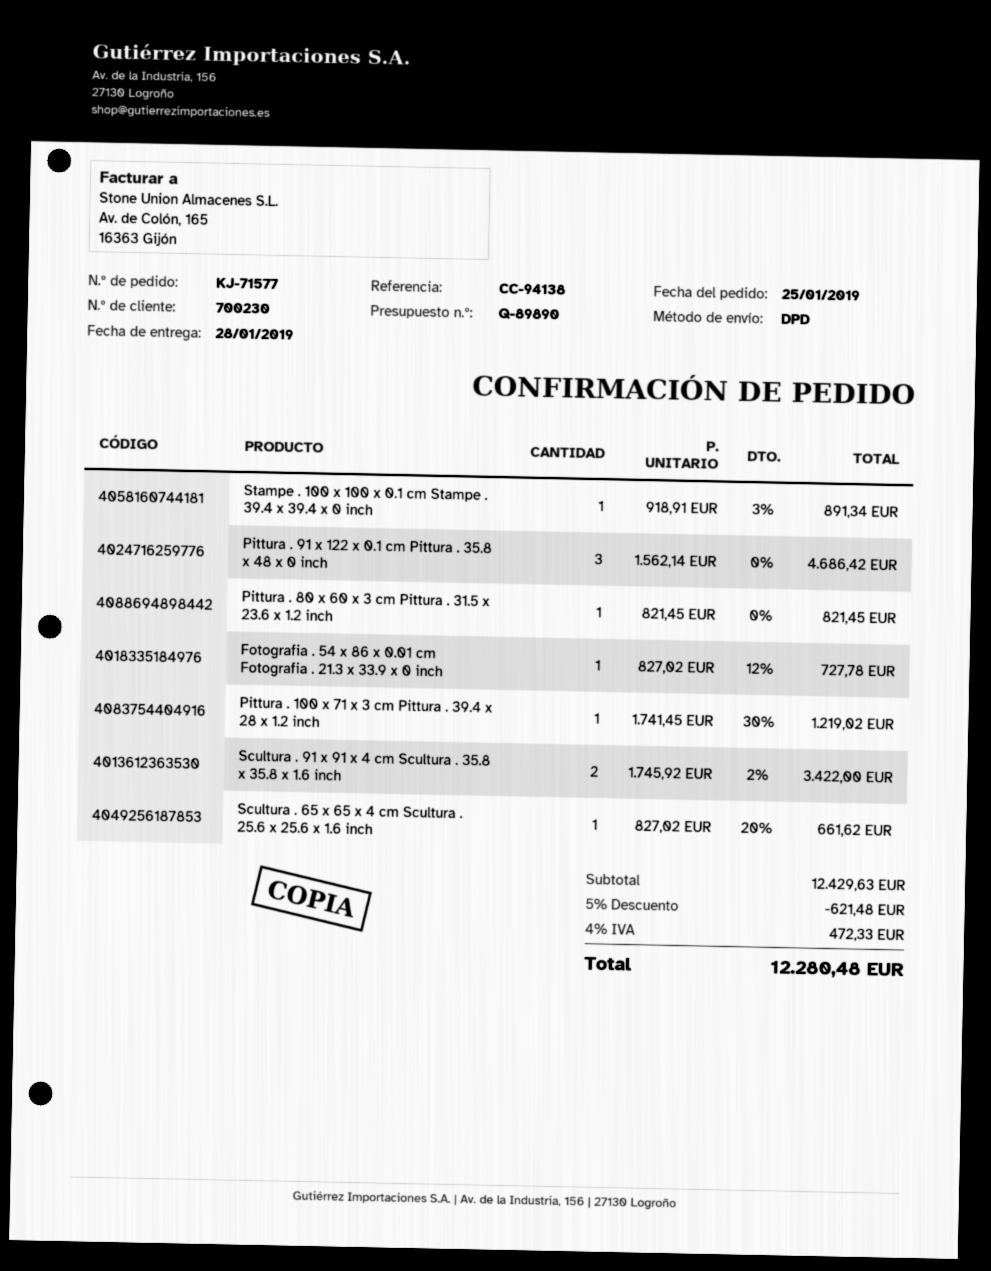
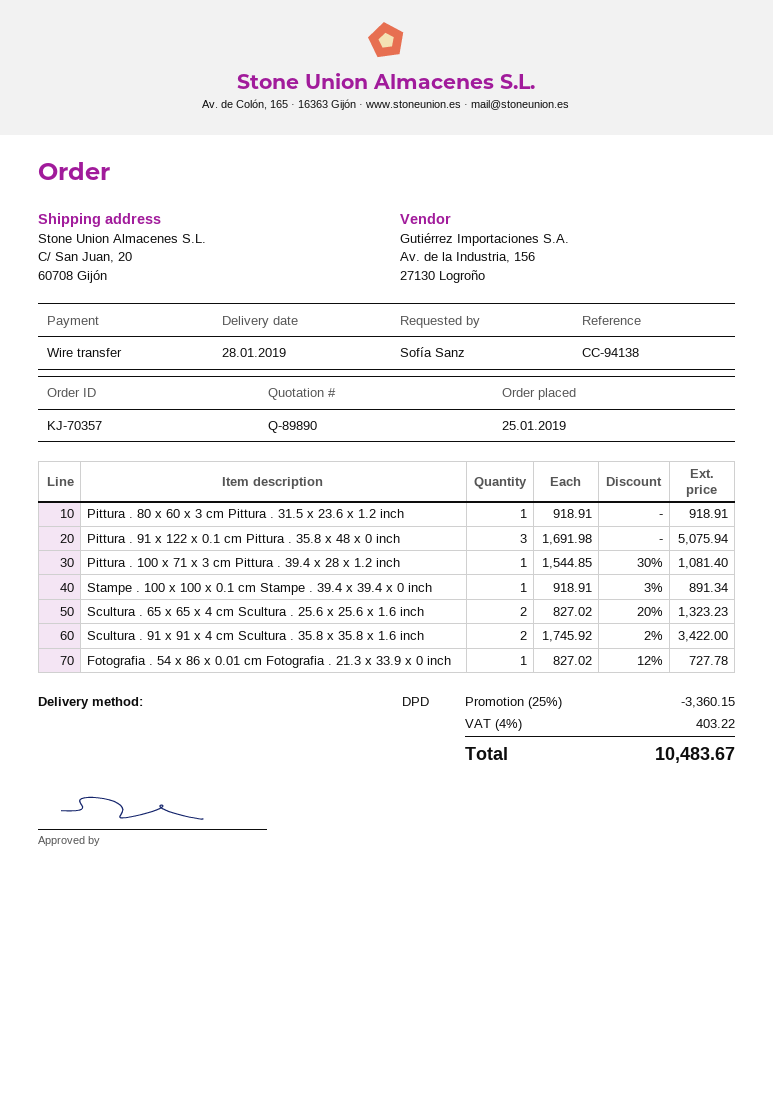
order number: KJ-71577 -> KJ-70357
Pittura . 91 x 122 x 0.1 cm Pittura . 35.8 x 48 x 0 inch: 3 x 1562.14 = 4686.42 -> 3 x 1691.98 = 5075.94
Pittura . 80 x 60 x 3 cm Pittura . 31.5 x 23.6 x 1.2 inch: 1 x 821.45 = 821.45 -> 1 x 918.91 = 918.91
Pittura . 100 x 71 x 3 cm Pittura . 39.4 x 28 x 1.2 inch: 1 x 1741.45 - 30% = 1219.02 -> 1 x 1544.85 - 30% = 1081.40
Scultura . 65 x 65 x 4 cm Scultura . 25.6 x 25.6 x 1.6 inch: 1 x 827.02 - 20% = 661.62 -> 2 x 827.02 - 20% = 1323.23
discount: 5% = 621.48 -> 25% = 3360.15
tax: 4% = 472.33 -> 4% = 403.22
total: 12280.48 -> 10483.67

